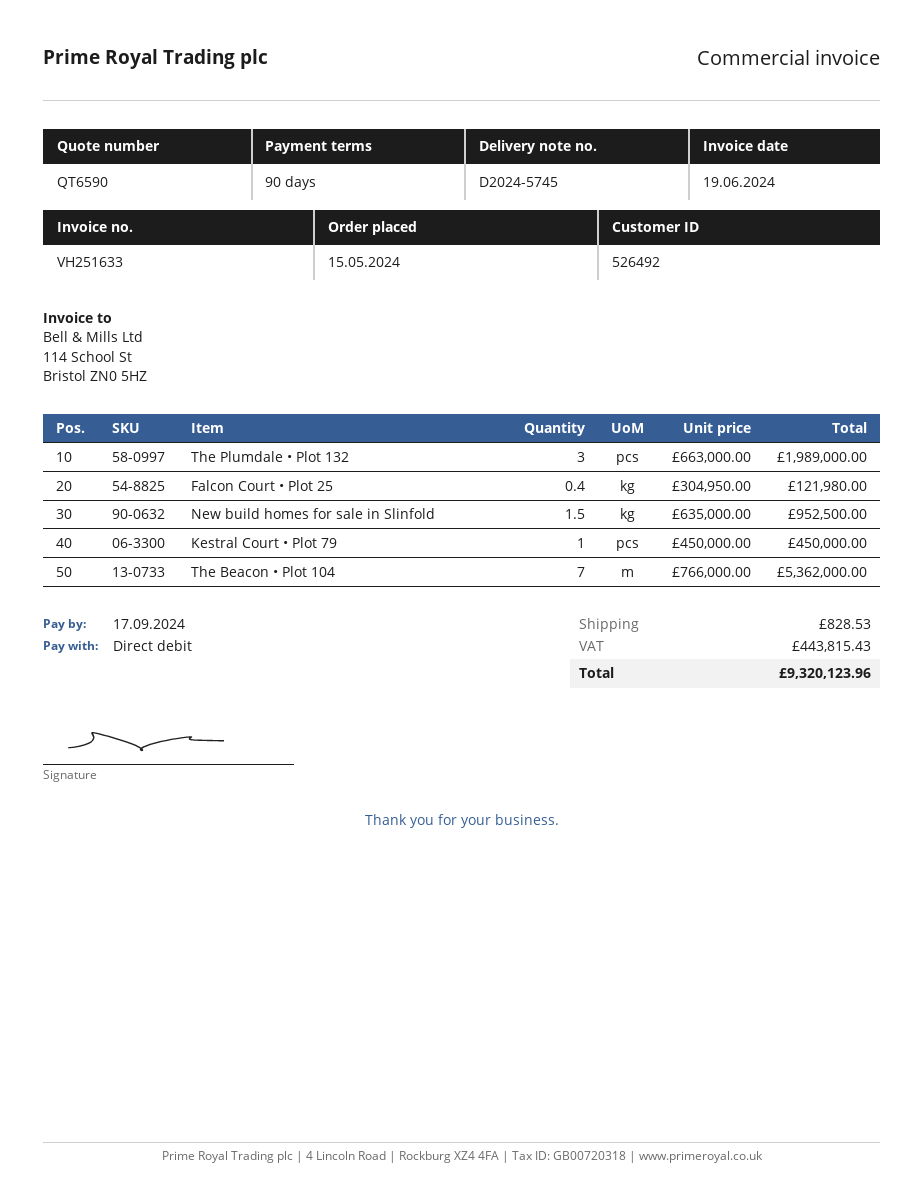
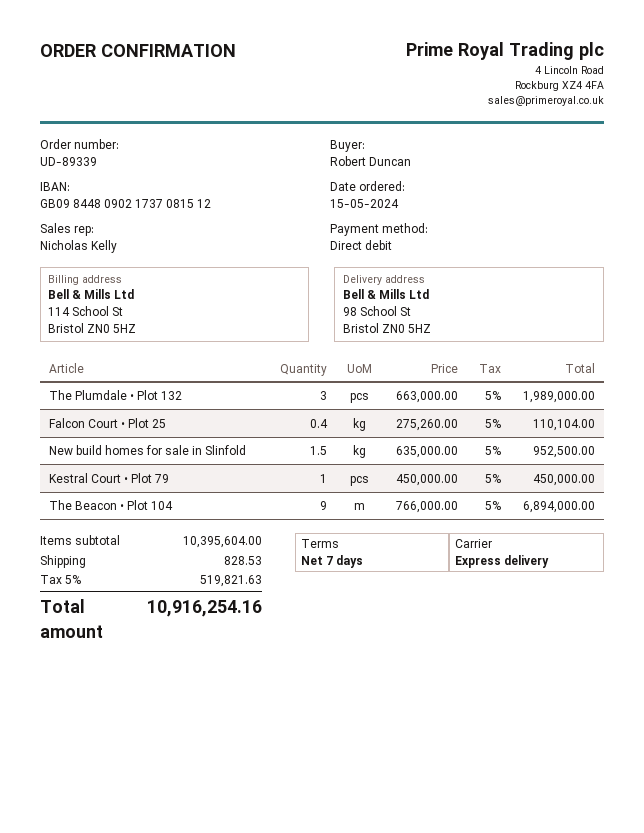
payment terms: 90 days -> 7 days
Falcon Court • Plot 25: 0.4 x 304950.00 = 121980.00 -> 0.4 x 275260.00 = 110104.00
The Beacon • Plot 104: 7 x 766000.00 = 5362000.00 -> 9 x 766000.00 = 6894000.00
tax: 443815.43 -> 519821.63
total: 9320123.96 -> 10916254.16

